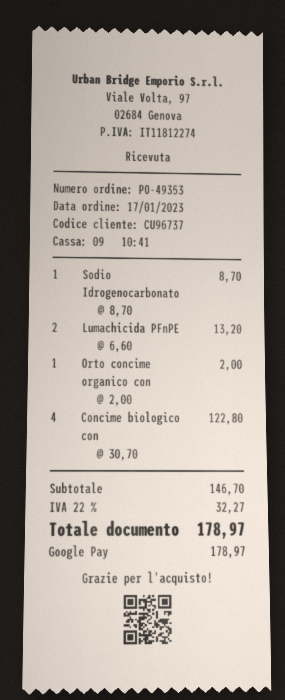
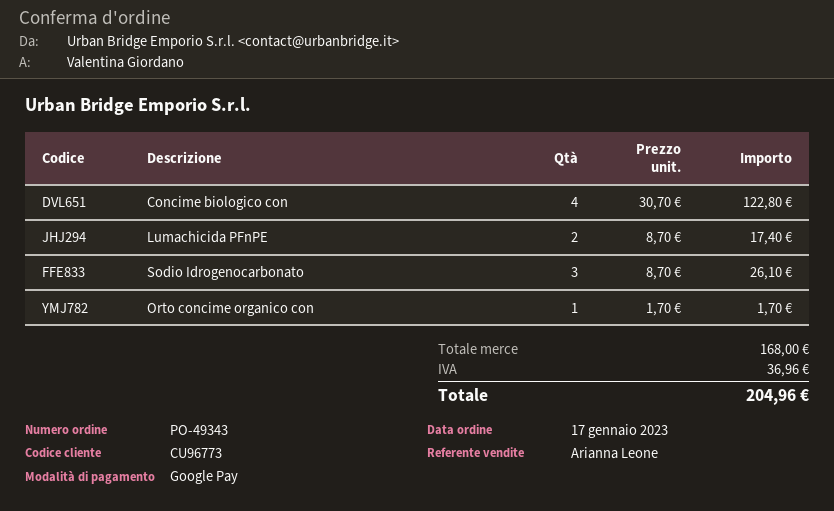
order number: PO-49353 -> PO-49343
customer number: CU96737 -> CU96773
Sodio Idrogenocarbonato: 1 x 8.70 = 8.70 -> 3 x 8.70 = 26.10
Lumachicida PFnPE: 2 x 6.60 = 13.20 -> 2 x 8.70 = 17.40
Orto concime organico con: 1 x 2.00 = 2.00 -> 1 x 1.70 = 1.70
subtotal: 146.70 -> 168.00
tax: 32.27 -> 36.96
total: 178.97 -> 204.96

